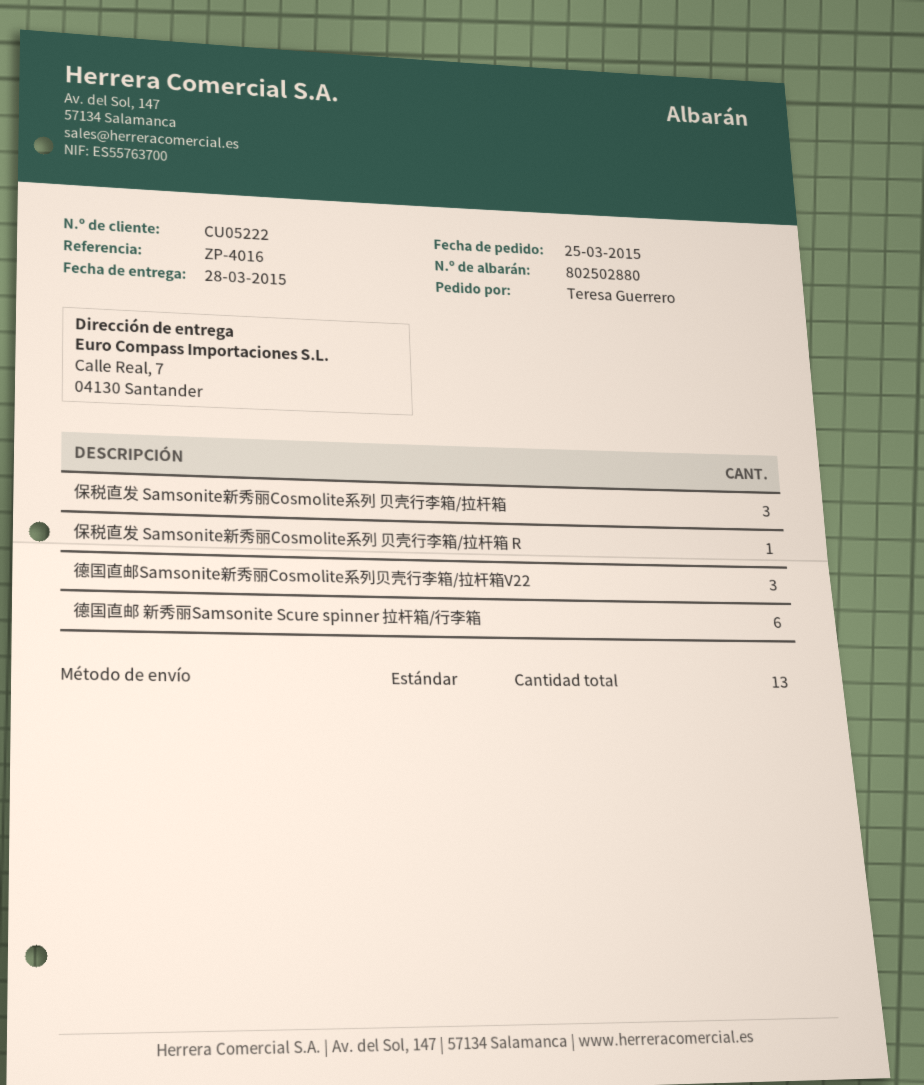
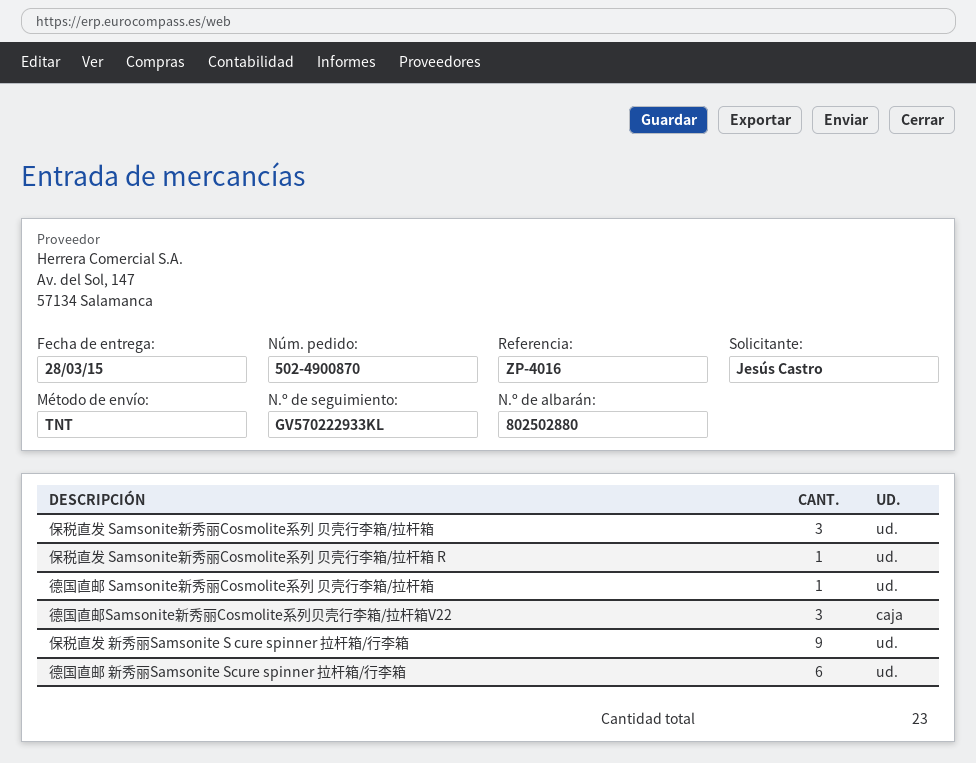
ordered by: Teresa Guerrero -> Jesús Castro
shipping method: standard -> TNT
德国直邮 Samsonite新秀丽Cosmolite系列 贝壳行李箱/拉杆箱: none -> 1
保税直发 新秀丽Samsonite S cure spinner 拉杆箱/行李箱: none -> 9
total quantity: 13 -> 23

